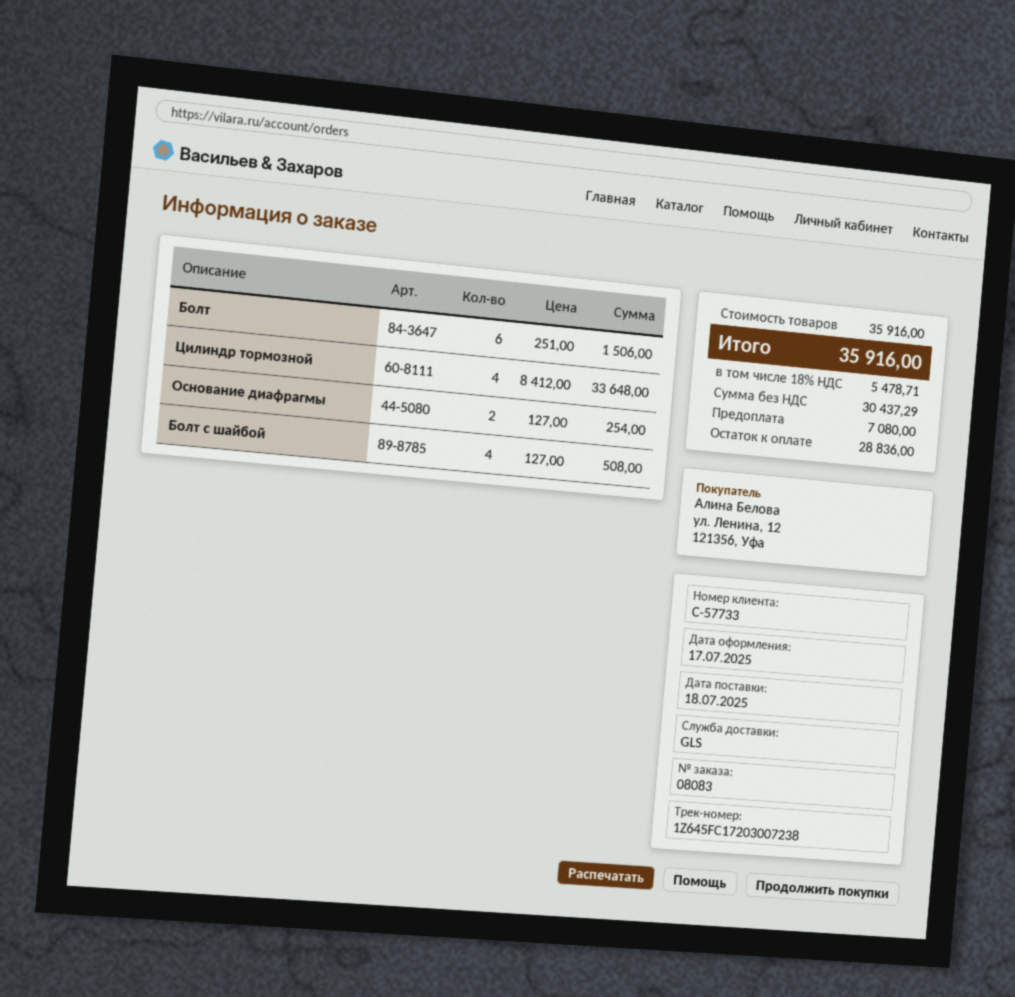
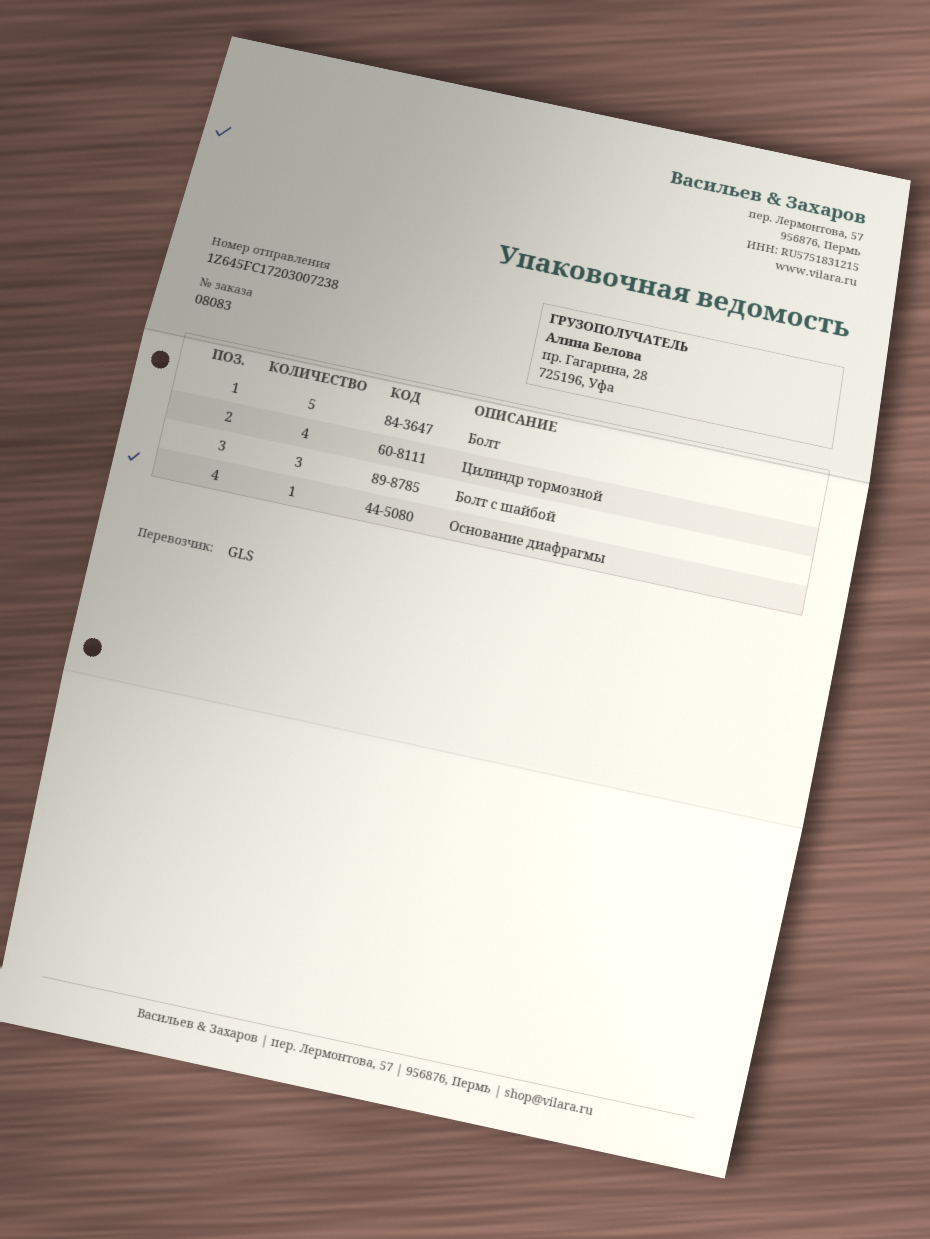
Болт: 6 -> 5
Основание диафрагмы: 2 -> 1
Болт с шайбой: 4 -> 3

